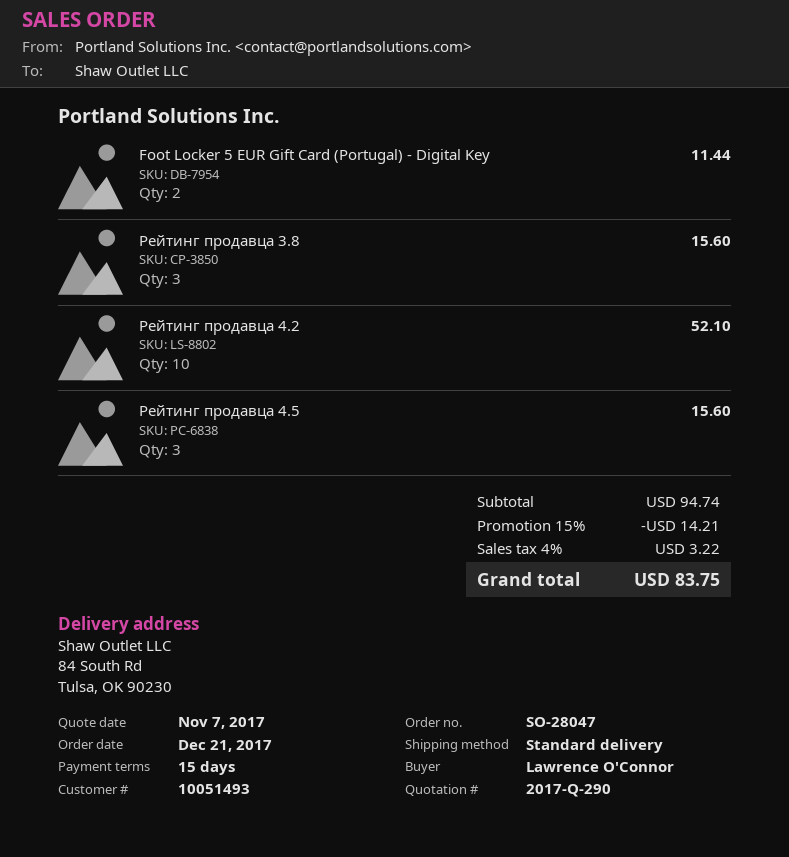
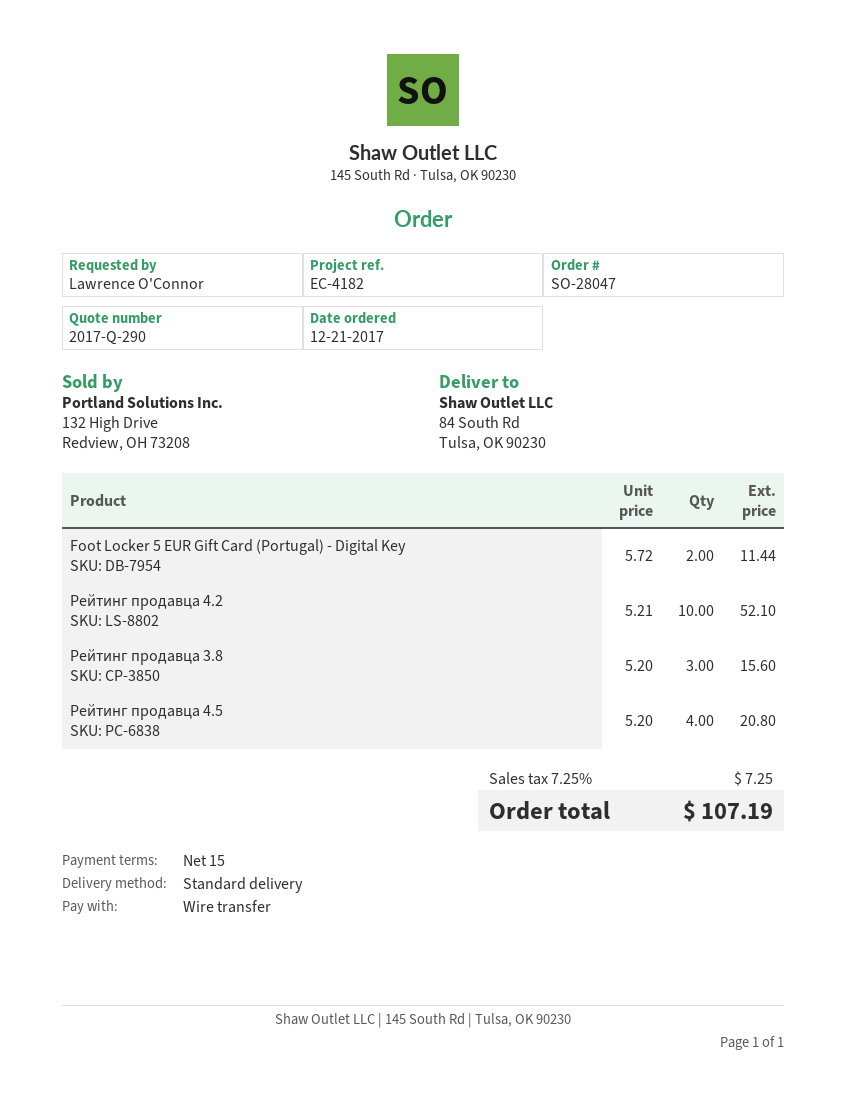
Рейтинг продавца 4.5: 3 for 15.60 -> 4 for 20.80
discount: 15% = 14.21 -> none
tax: 4% = 3.22 -> 7.25% = 7.25
total: 83.75 -> 107.19

